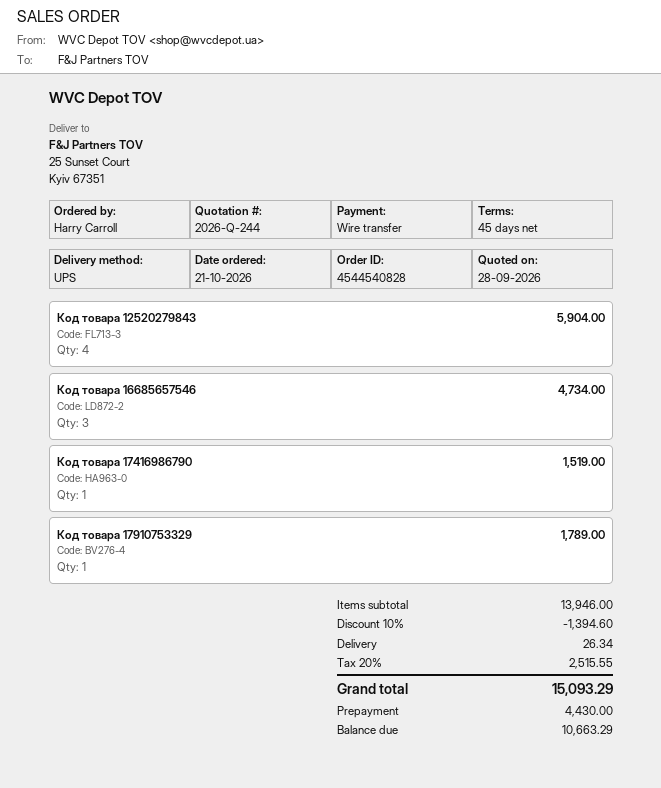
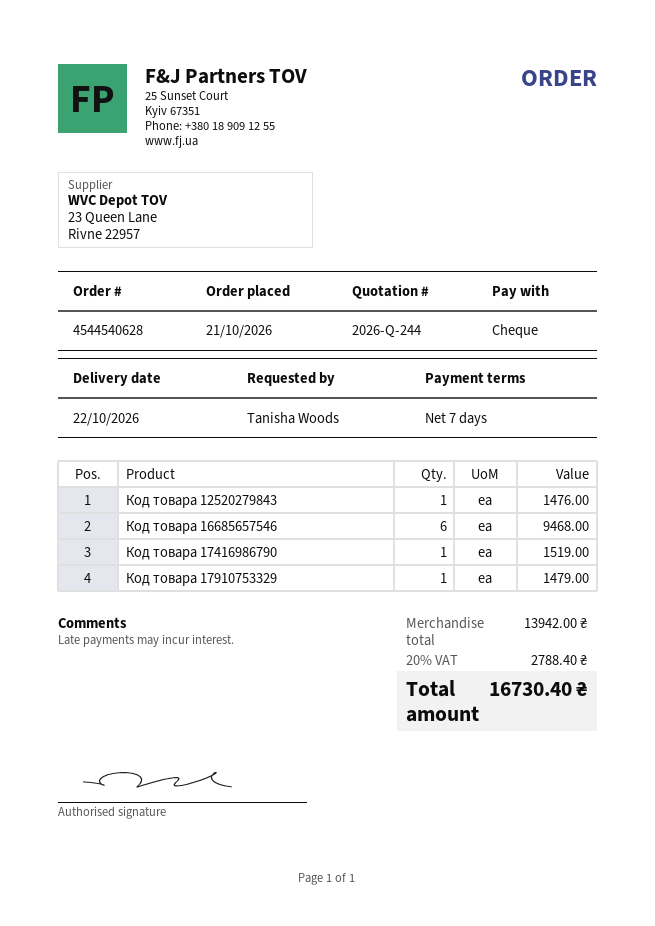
order number: 4544540828 -> 4544540628
payment terms: 45 days -> 7 days
ordered by: Harry Carroll -> Tanisha Woods
payment method: bank transfer -> cheque
Код товара 12520279843: 4 for 5904.00 -> 1 for 1476.00
Код товара 16685657546: 3 for 4734.00 -> 6 for 9468.00
Код товара 17910753329: 1 for 1789.00 -> 1 for 1479.00
subtotal: 13946.00 -> 13942.00
discount: 10% = 1394.60 -> none
shipping: 26.34 -> none
tax: 20% = 2515.55 -> 20% = 2788.40
total: 15093.29 -> 16730.40

